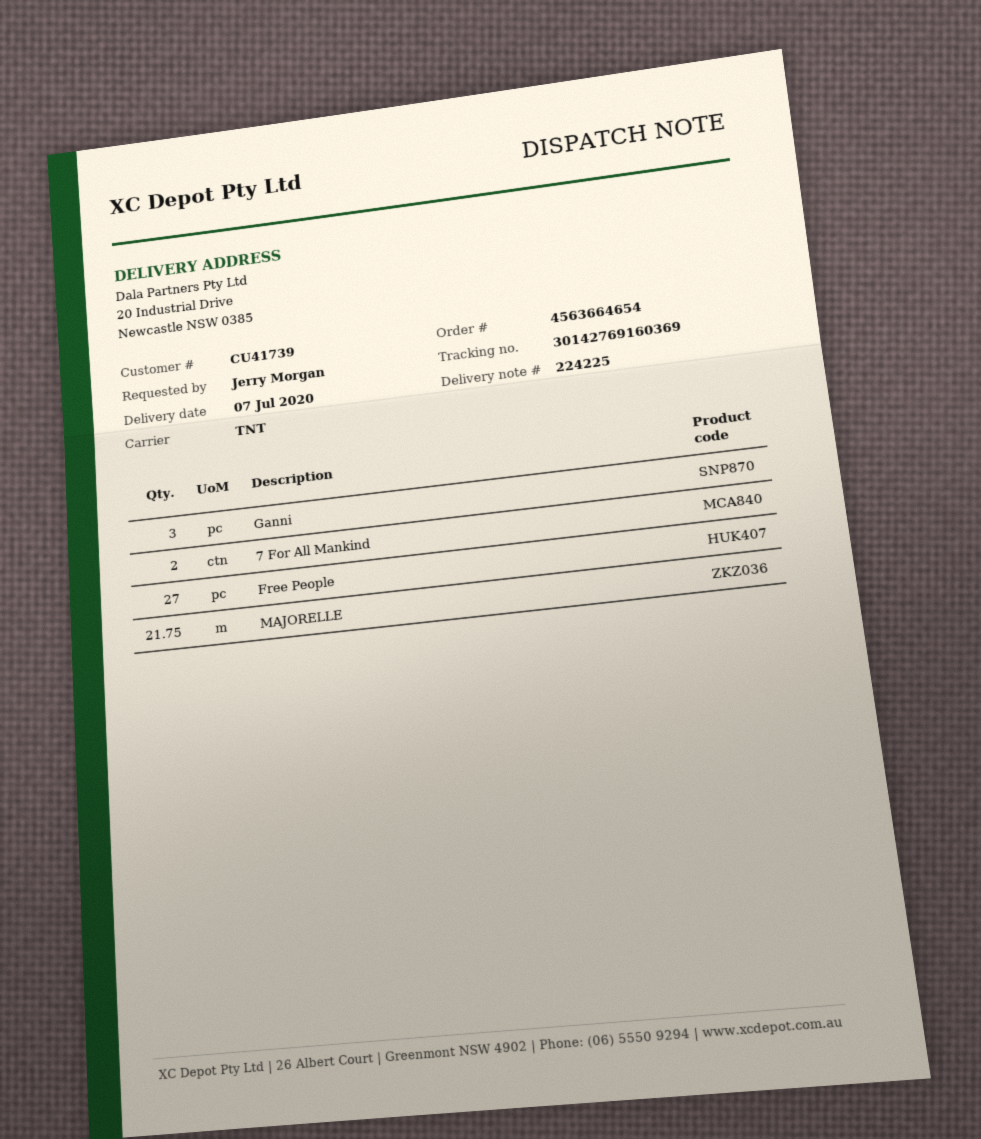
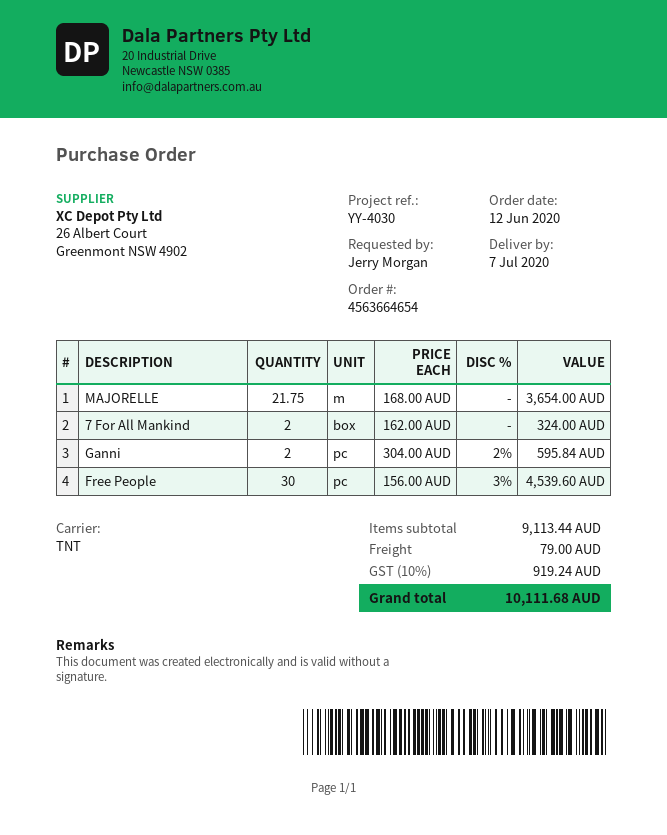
Ganni: 3 -> 2
Free People: 27 -> 30

